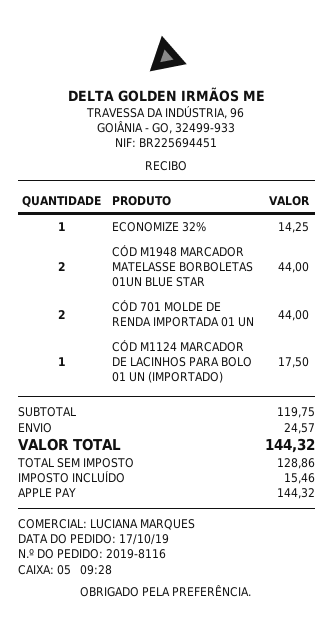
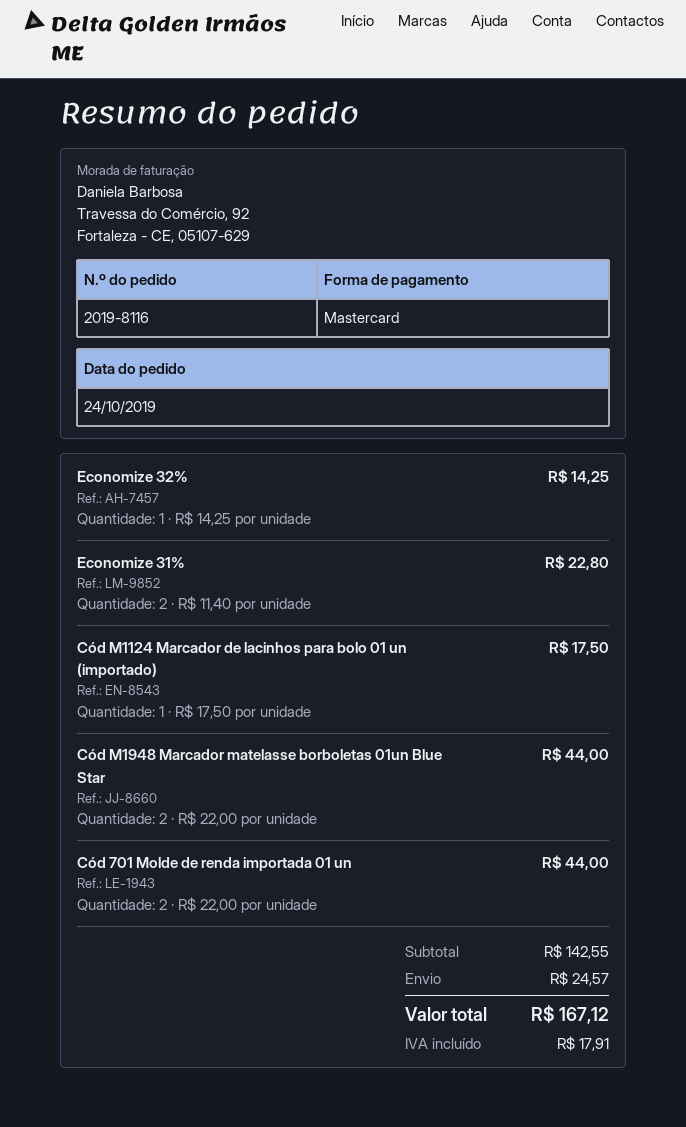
order date: 2019-10-17 -> 2019-10-24
payment method: Apple Pay -> Mastercard
Economize 31%: none -> 2 for 22.80
subtotal: 119.75 -> 142.55
tax: 15.46 -> 17.91
total: 144.32 -> 167.12

